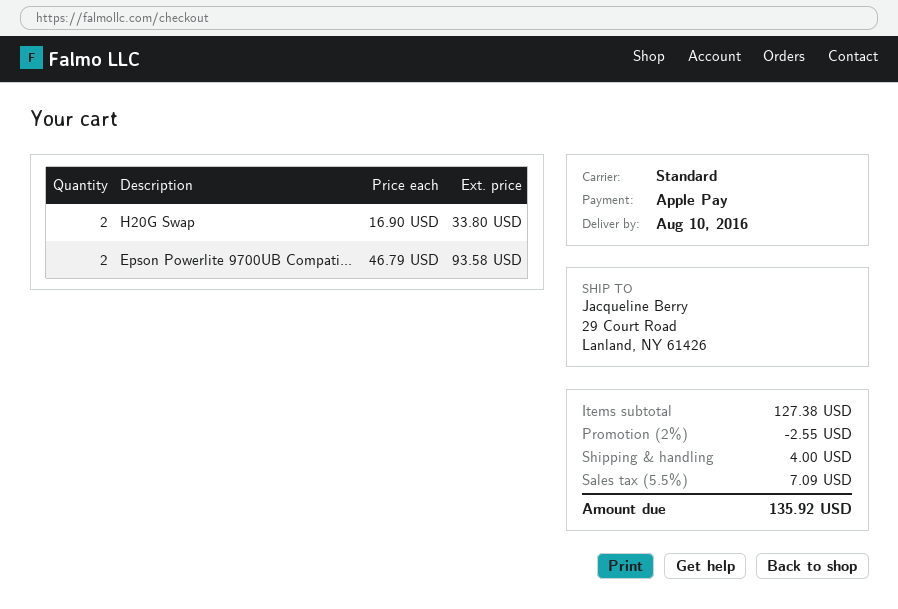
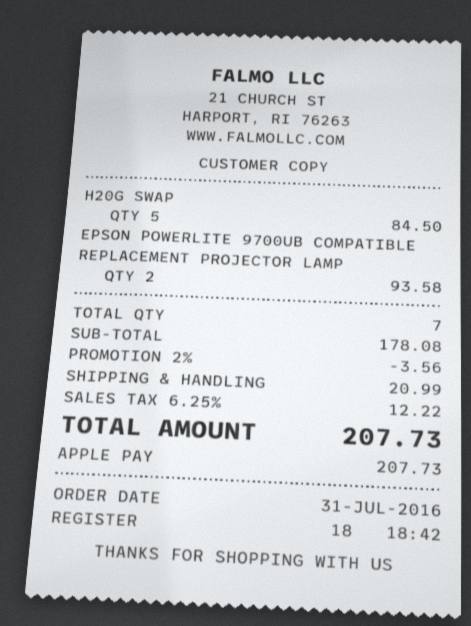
H20G Swap: 2 for 33.80 -> 5 for 84.50
subtotal: 127.38 -> 178.08
discount: 2% = 2.55 -> 2% = 3.56
shipping: 4.00 -> 20.99
tax: 5.5% = 7.09 -> 6.25% = 12.22
total: 135.92 -> 207.73

